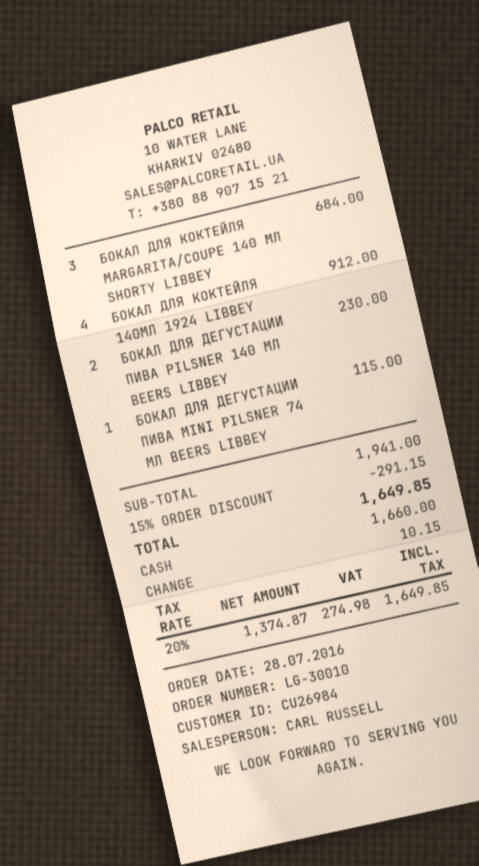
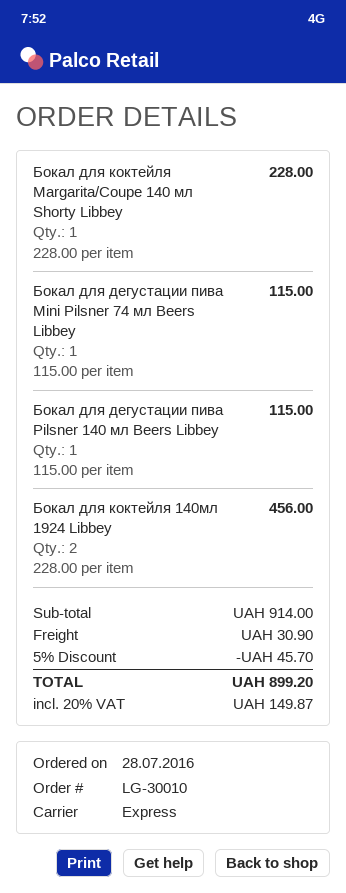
БОКАЛ ДЛЯ КОКТЕЙЛЯ MARGARITA/COUPE 140 МЛ SHORTY LIBBEY: 3 for 684.00 -> 1 for 228.00
БОКАЛ ДЛЯ КОКТЕЙЛЯ 140МЛ 1924 LIBBEY: 4 for 912.00 -> 2 for 456.00
БОКАЛ ДЛЯ ДЕГУСТАЦИИ ПИВА PILSNER 140 МЛ BEERS LIBBEY: 2 for 230.00 -> 1 for 115.00
subtotal: 1941.00 -> 914.00
discount: 15% = 291.15 -> 5% = 45.70
shipping: none -> 30.90
tax: 20% = 274.98 -> 20% = 149.87
total: 1649.85 -> 899.20

